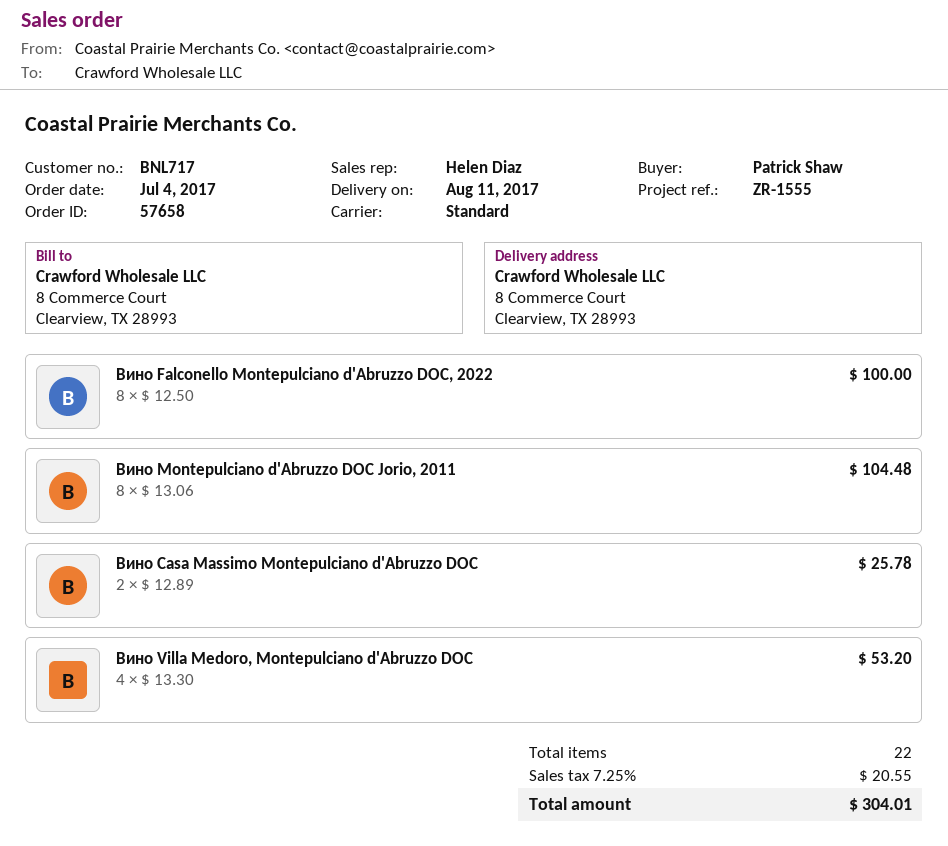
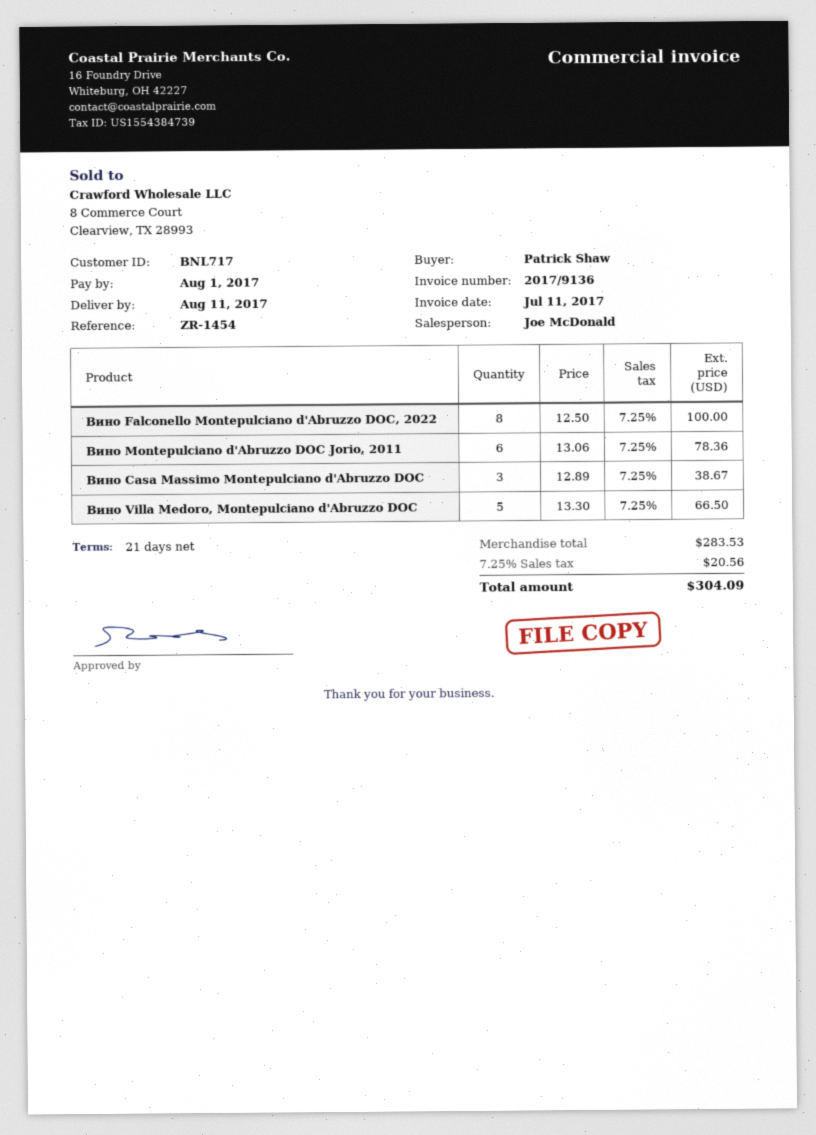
reference: ZR-1555 -> ZR-1454
sales rep: Helen Diaz -> Joe McDonald
Вино Montepulciano d'Abruzzo DOC Jorio, 2011: 8 x 13.06 = 104.48 -> 6 x 13.06 = 78.36
Вино Casa Massimo Montepulciano d'Abruzzo DOC: 2 x 12.89 = 25.78 -> 3 x 12.89 = 38.67
Вино Villa Medoro, Montepulciano d'Abruzzo DOC: 4 x 13.30 = 53.20 -> 5 x 13.30 = 66.50
tax: 7.25% = 20.55 -> 7.25% = 20.56
total: 304.01 -> 304.09

